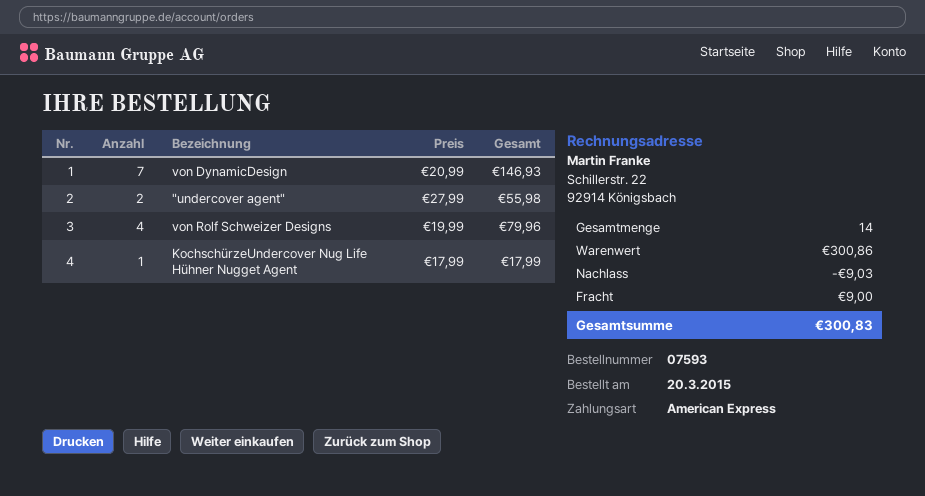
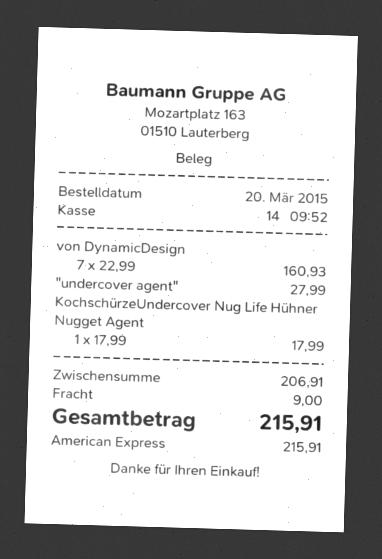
von DynamicDesign: 7 x 20.99 = 146.93 -> 7 x 22.99 = 160.93
"undercover agent": 2 x 27.99 = 55.98 -> 1 x 27.99 = 27.99
von Rolf Schweizer Designs: 4 x 19.99 = 79.96 -> none
subtotal: 300.86 -> 206.91
discount: 9.03 -> none
total: 300.83 -> 215.91

